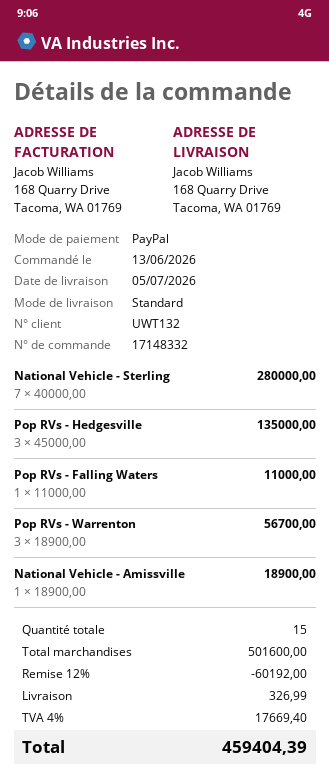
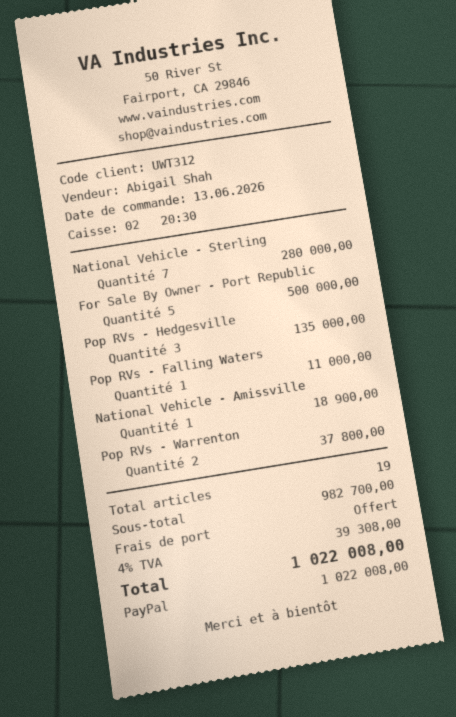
customer number: UWT132 -> UWT312
Pop RVs - Warrenton: 3 for 56700.00 -> 2 for 37800.00
For Sale By Owner - Port Republic: none -> 5 for 500000.00
total quantity: 15 -> 19
subtotal: 501600.00 -> 982700.00
discount: 12% = 60192.00 -> none
shipping: 326.99 -> 0.00
tax: 4% = 17669.40 -> 4% = 39308.00
total: 459404.39 -> 1022008.00

